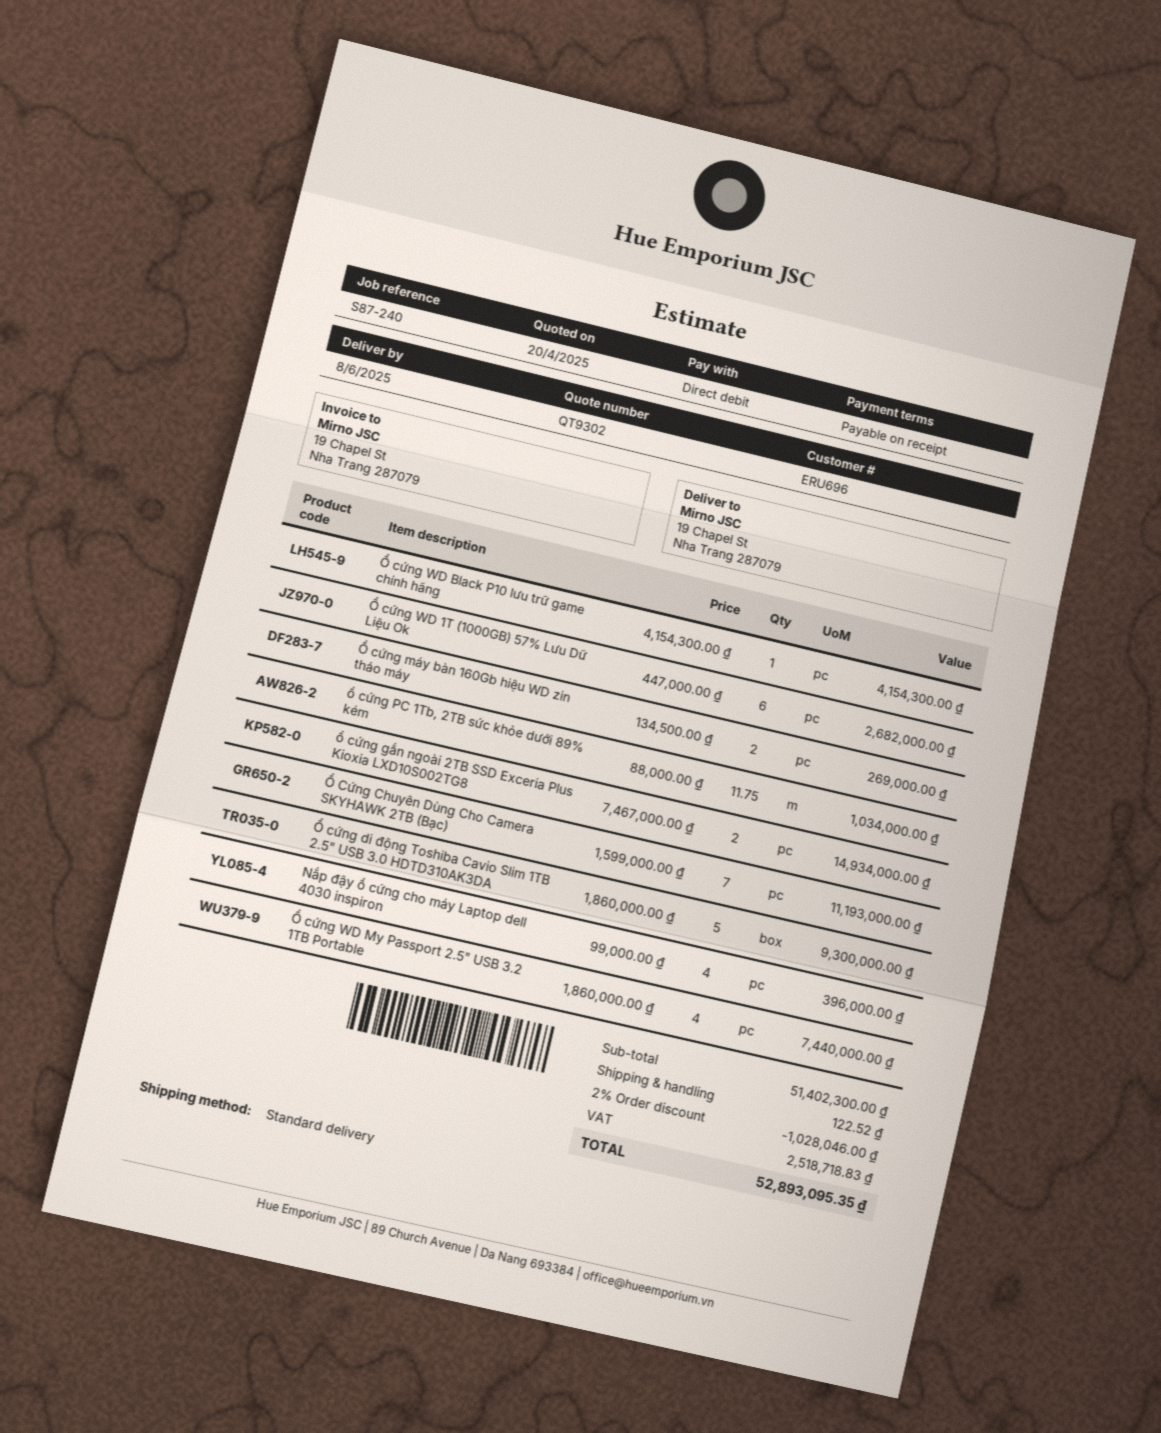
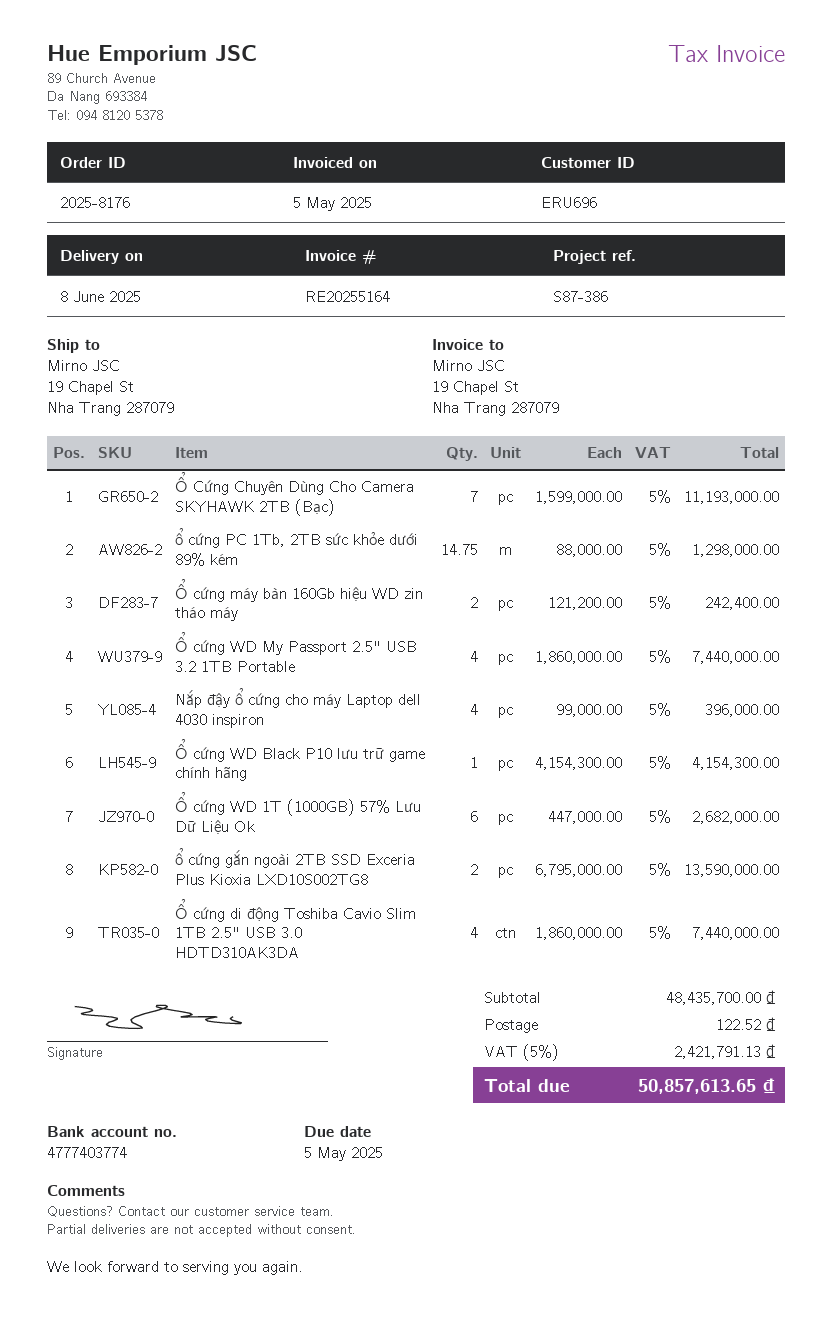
reference: S87-240 -> S87-386
Ổ cứng máy bàn 160Gb hiệu WD zin tháo máy: 2 x 134500.00 = 269000.00 -> 2 x 121200.00 = 242400.00
ổ cứng PC 1Tb, 2TB sức khỏe dưới 89% kém: 11.75 x 88000.00 = 1034000.00 -> 14.75 x 88000.00 = 1298000.00
ổ cứng gắn ngoài 2TB SSD Exceria Plus Kioxia LXD10S002TG8: 2 x 7467000.00 = 14934000.00 -> 2 x 6795000.00 = 13590000.00
Ổ cứng di động Toshiba Cavio Slim 1TB 2.5" USB 3.0 HDTD310AK3DA: 5 x 1860000.00 = 9300000.00 -> 4 x 1860000.00 = 7440000.00
subtotal: 51402300.00 -> 48435700.00
discount: 2% = 1028046.00 -> none
tax: 2518718.83 -> 2421791.13
total: 52893095.35 -> 50857613.65

